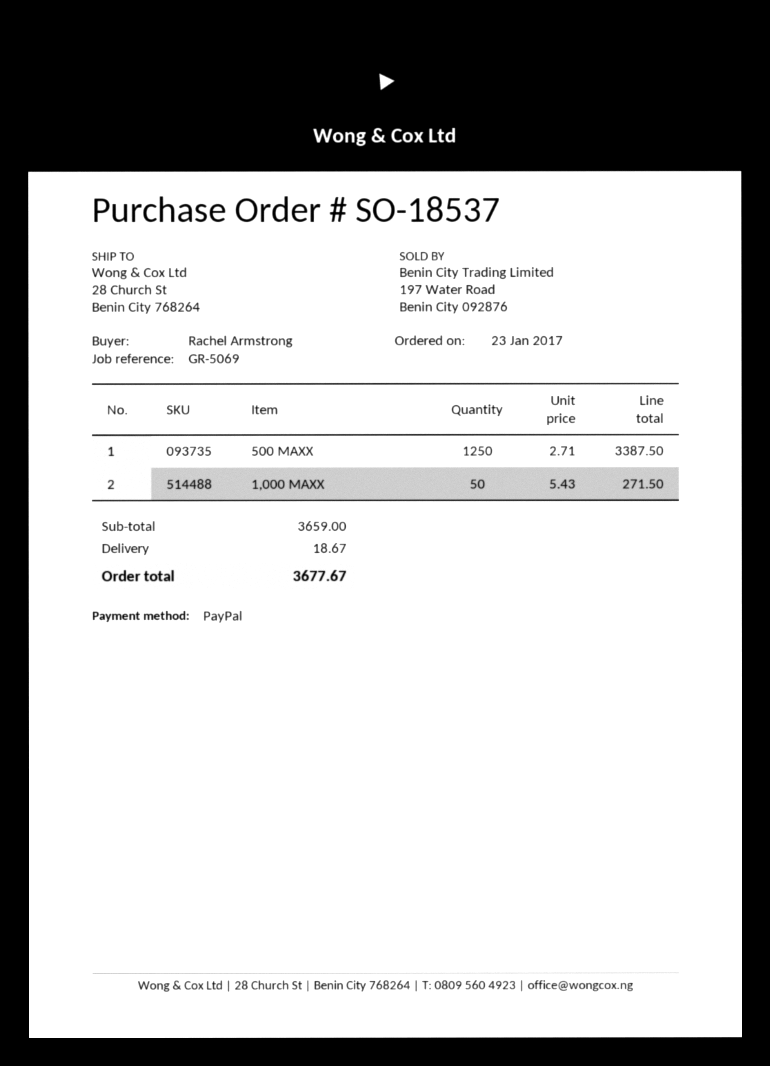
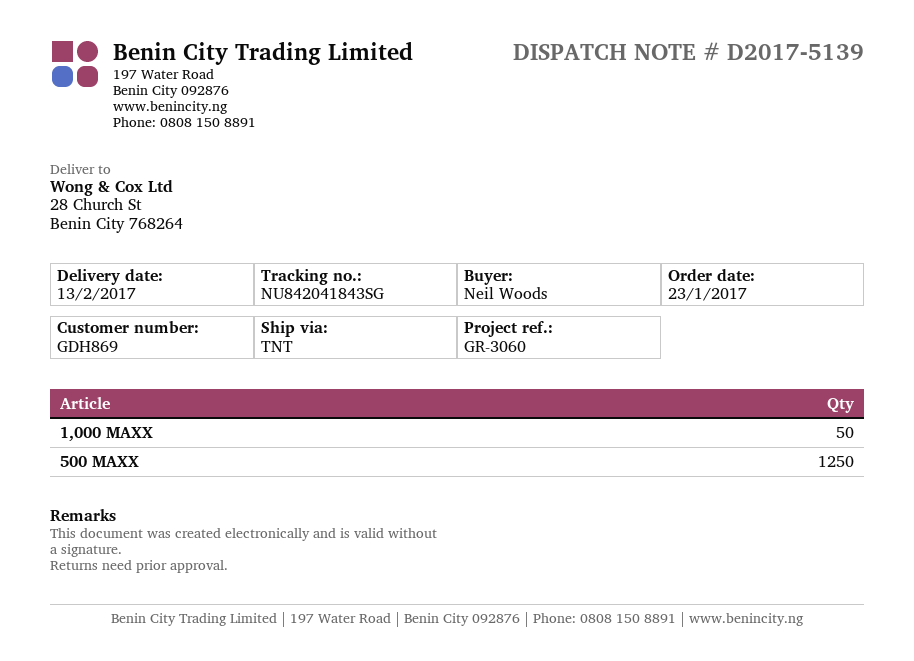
reference: GR-5069 -> GR-3060
ordered by: Rachel Armstrong -> Neil Woods

